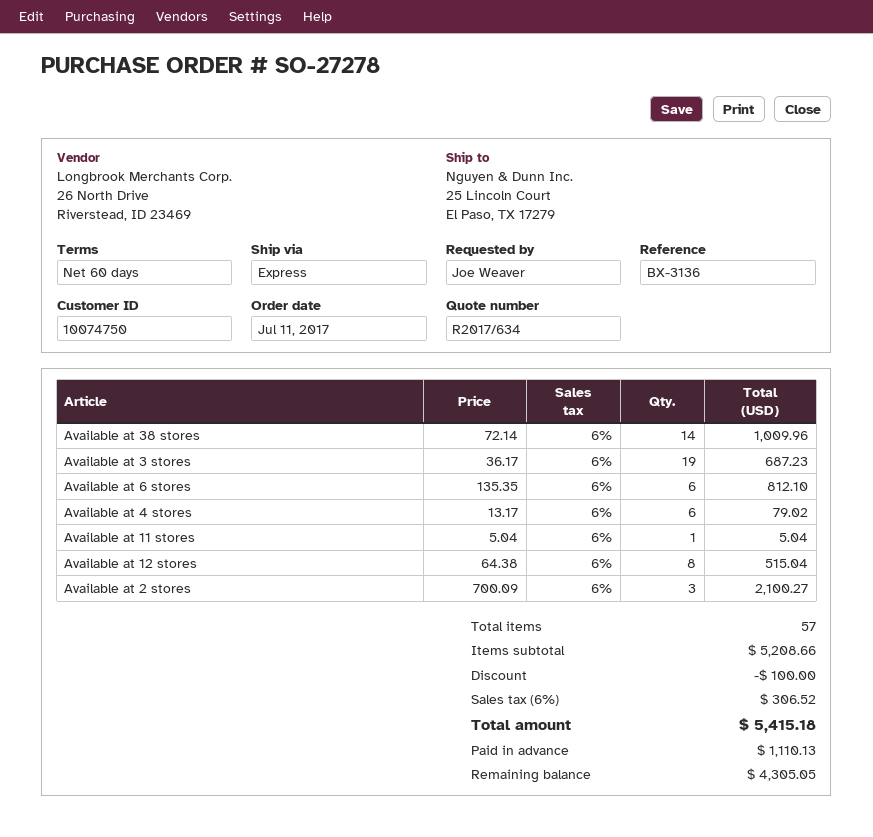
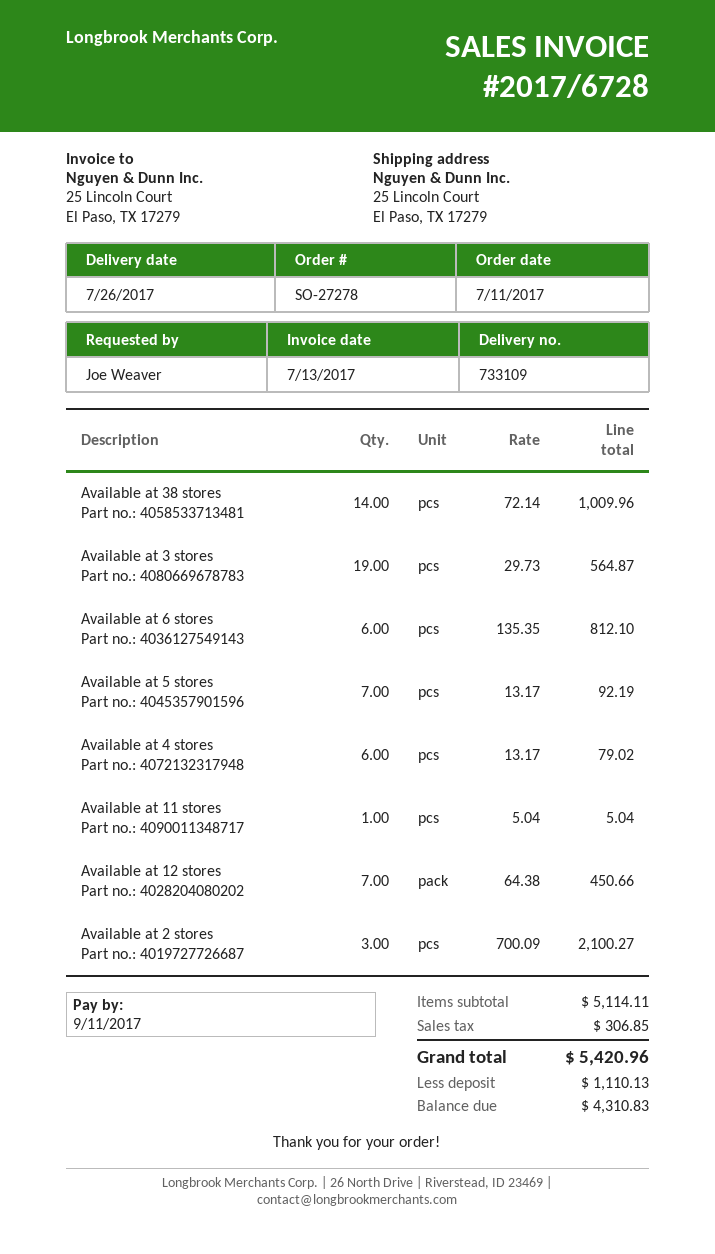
Available at 3 stores: 19 x 36.17 = 687.23 -> 19 x 29.73 = 564.87
Available at 12 stores: 8 x 64.38 = 515.04 -> 7 x 64.38 = 450.66
Available at 5 stores: none -> 7 x 13.17 = 92.19
subtotal: 5208.66 -> 5114.11
discount: 100.00 -> none
tax: 306.52 -> 306.85
total: 5415.18 -> 5420.96
balance: 4305.05 -> 4310.83

